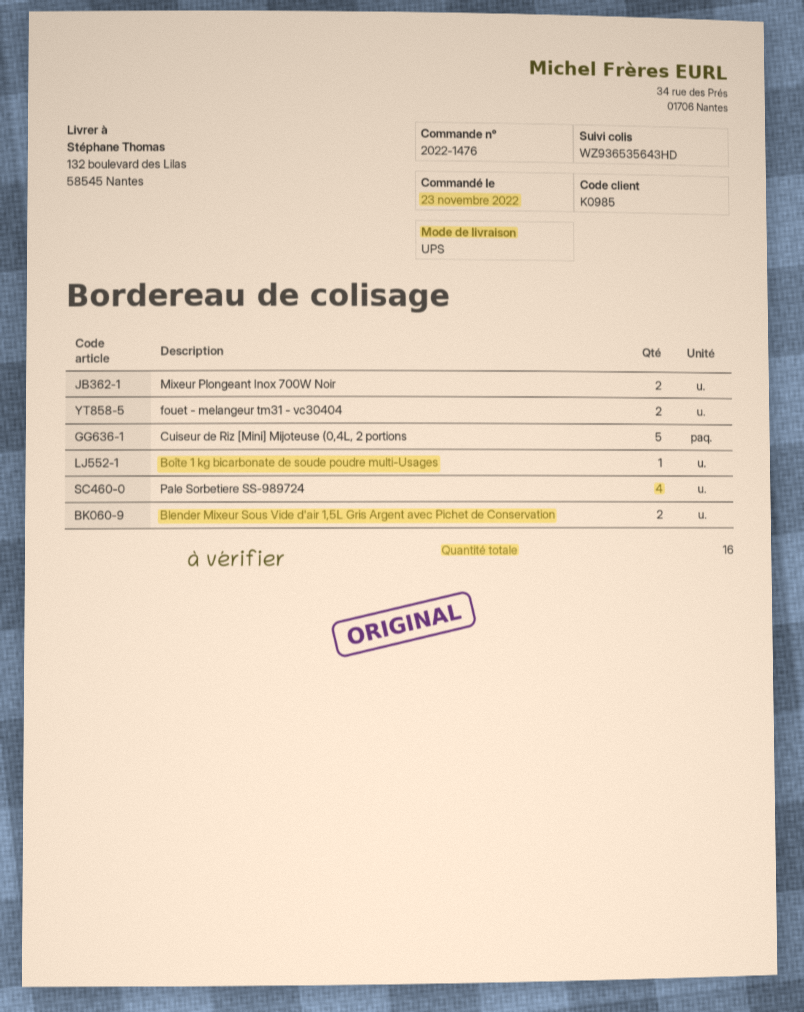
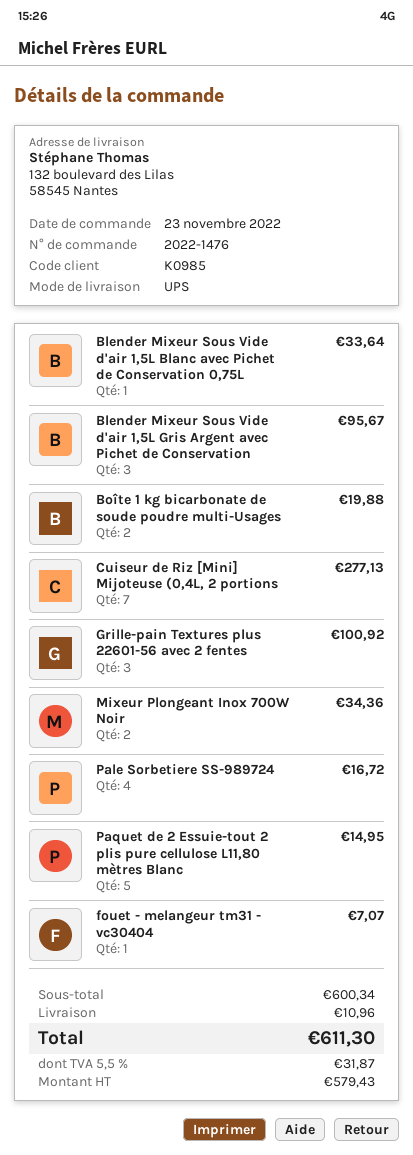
fouet - melangeur tm31 - vc30404: 2 -> 1
Cuiseur de Riz [Mini] Mijoteuse (0,4L, 2 portions: 5 -> 7
Boîte 1 kg bicarbonate de soude poudre multi-Usages: 1 -> 2
Blender Mixeur Sous Vide d'air 1,5L Gris Argent avec Pichet de Conservation: 2 -> 3
Blender Mixeur Sous Vide d'air 1,5L Blanc avec Pichet de Conservation 0,75L: none -> 1
Grille-pain Textures plus 22601-56 avec 2 fentes: none -> 3
Paquet de 2 Essuie-tout 2 plis pure cellulose L11,80 mètres Blanc: none -> 5

